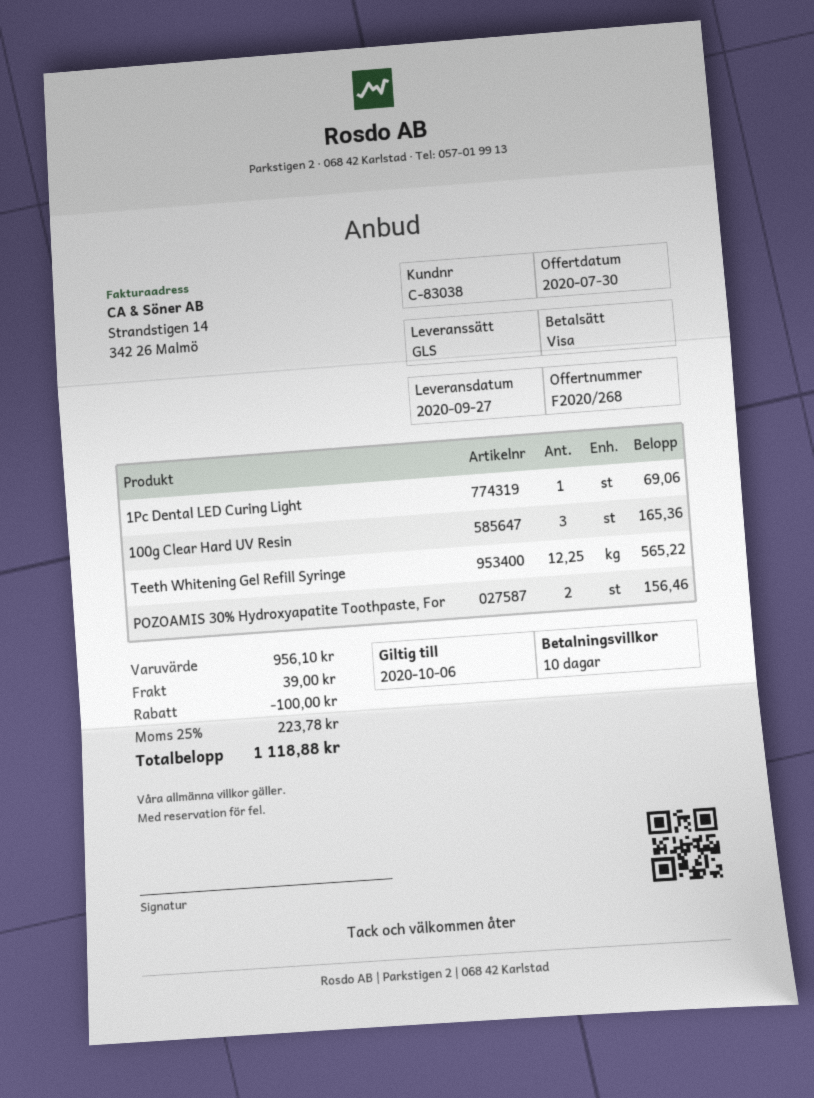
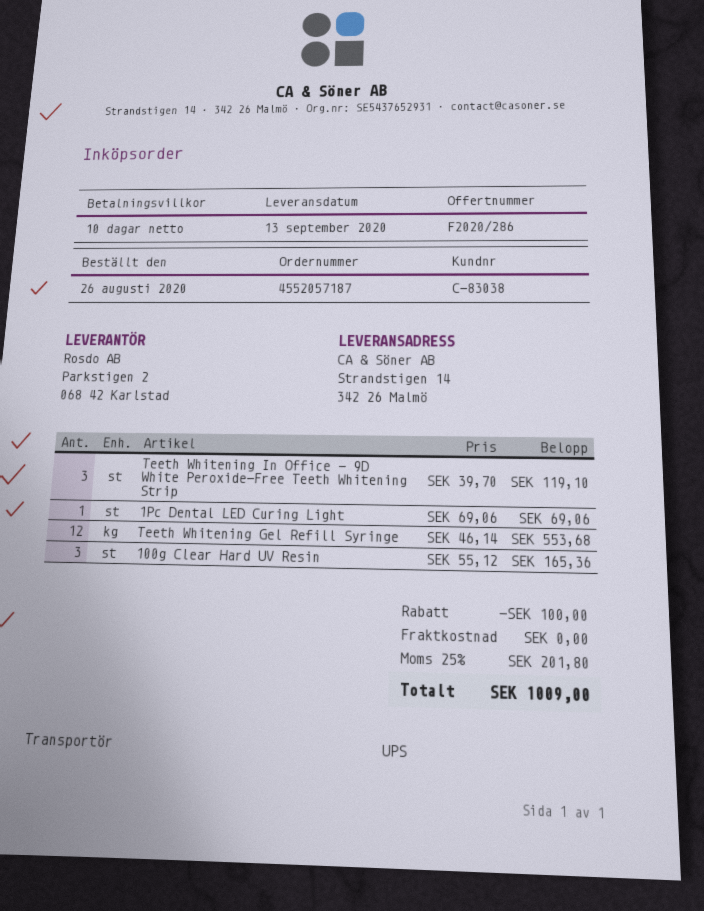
quote number: F2020/268 -> F2020/286
delivery date: 2020-09-27 -> 2020-09-13
shipping method: GLS -> UPS
Teeth Whitening Gel Refill Syringe: 12.25 for 565.22 -> 12 for 553.68
POZOAMIS 30% Hydroxyapatite Toothpaste, For: 2 for 156.46 -> none
Teeth Whitening In Office - 9D White Peroxide-Free Teeth Whitening Strip: none -> 3 for 119.10
shipping: 39.00 -> 0.00
tax: 25% = 223.78 -> 25% = 201.80
total: 1118.88 -> 1009.00

